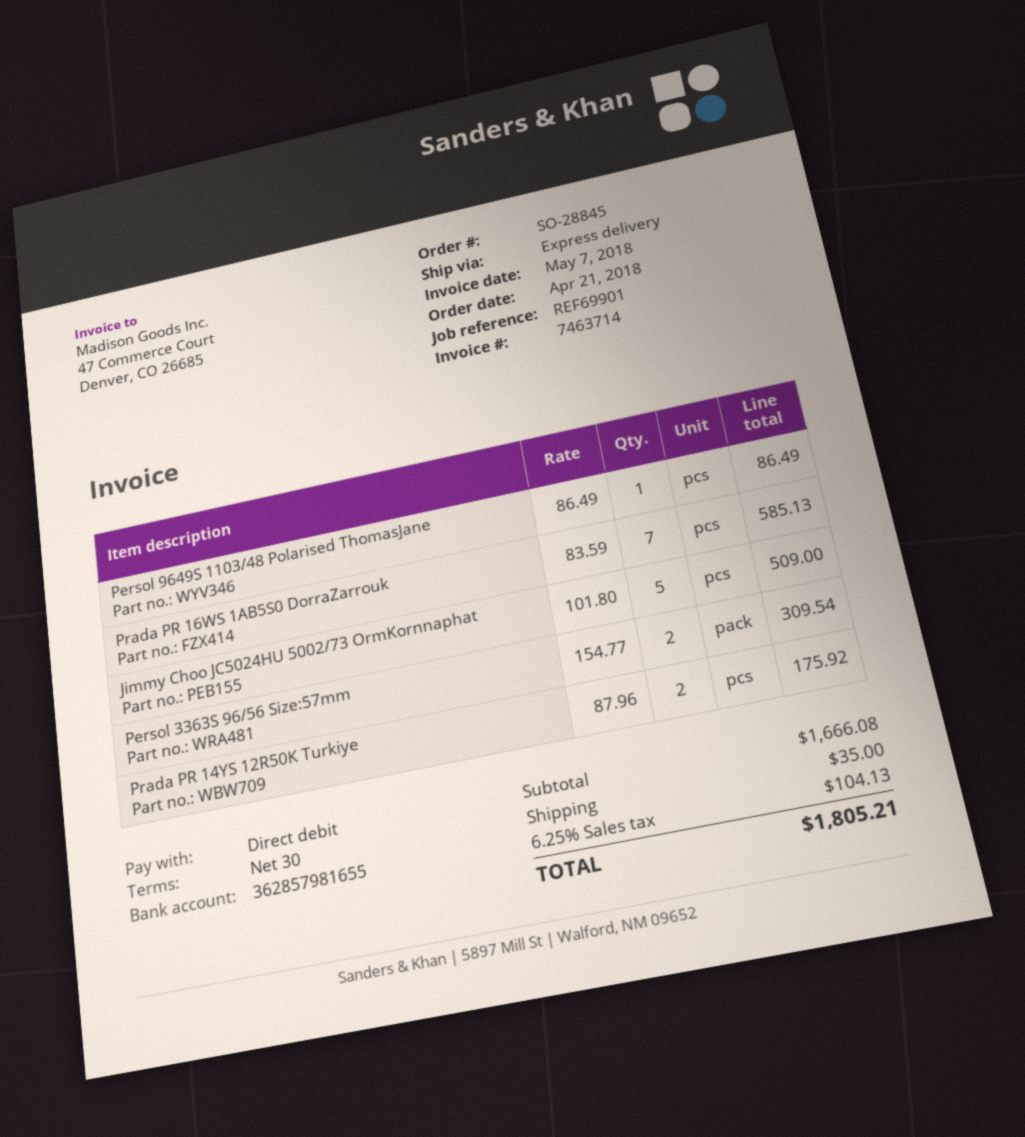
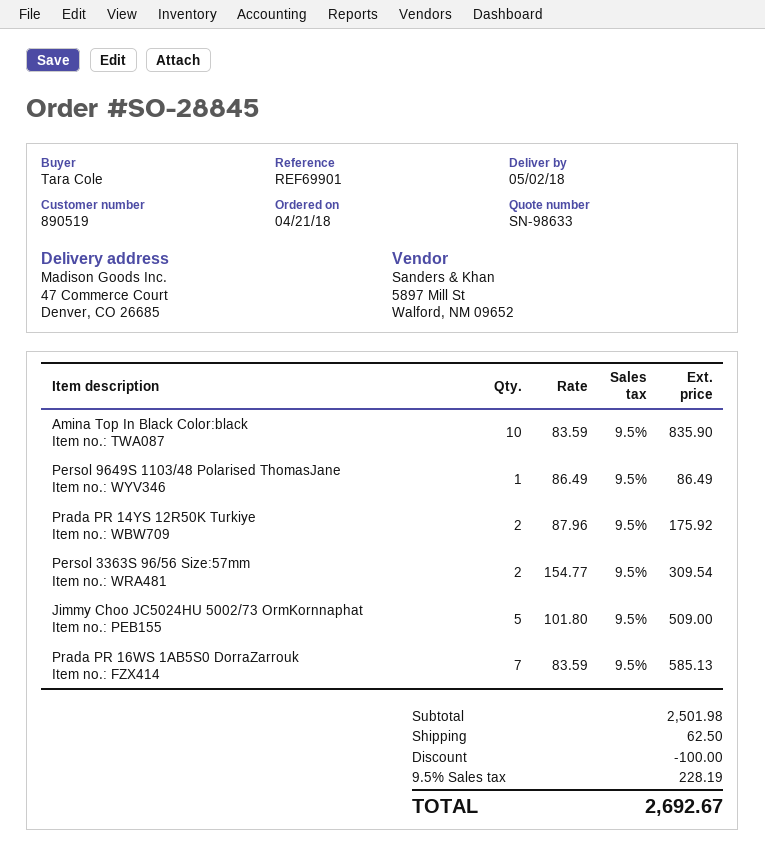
Amina Top In Black Color:black: none -> 10 x 83.59 = 835.90
subtotal: 1666.08 -> 2501.98
discount: none -> 100.00
shipping: 35.00 -> 62.50
tax: 6.25% = 104.13 -> 9.5% = 228.19
total: 1805.21 -> 2692.67

